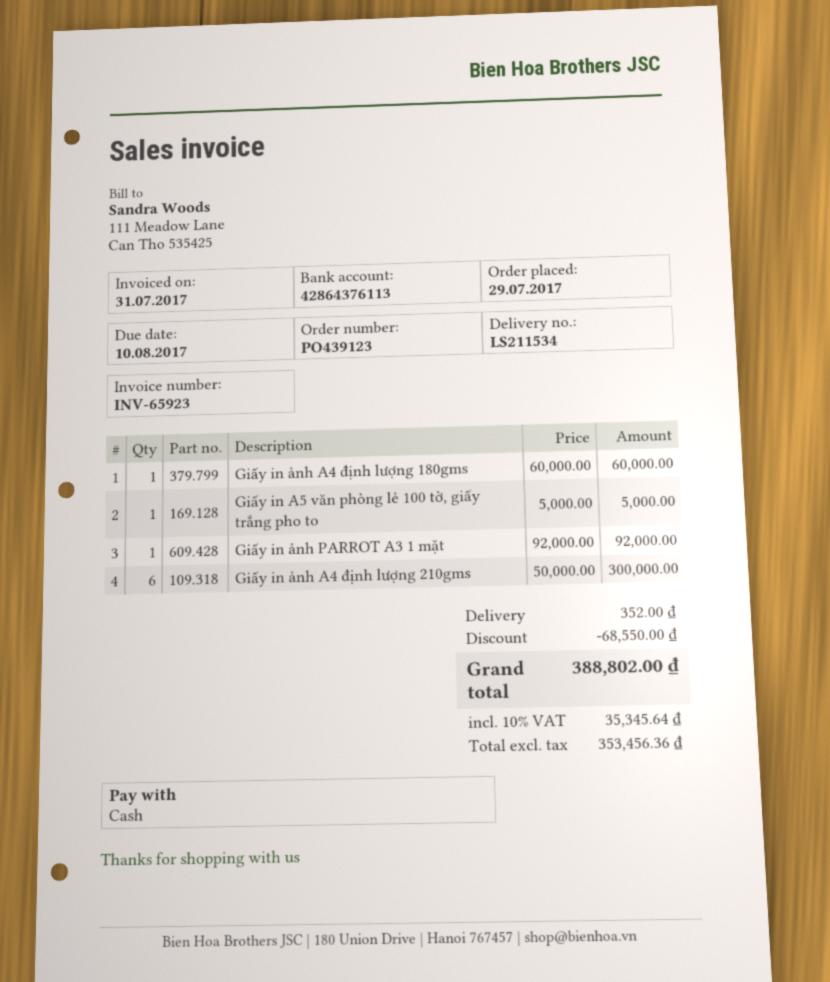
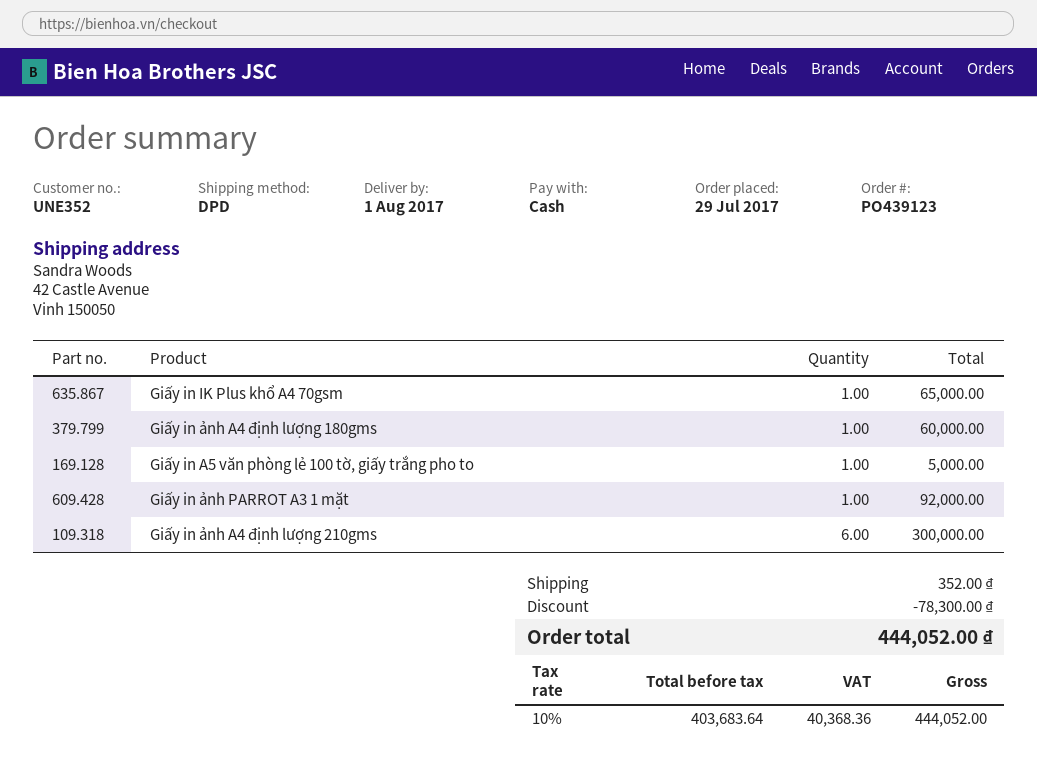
Giấy in IK Plus khổ A4 70gsm: none -> 1 for 65000.00
discount: 68550.00 -> 78300.00
net: 353456.36 -> 403683.64
tax: 10% = 35345.64 -> 10% = 40368.36
total: 388802.00 -> 444052.00

